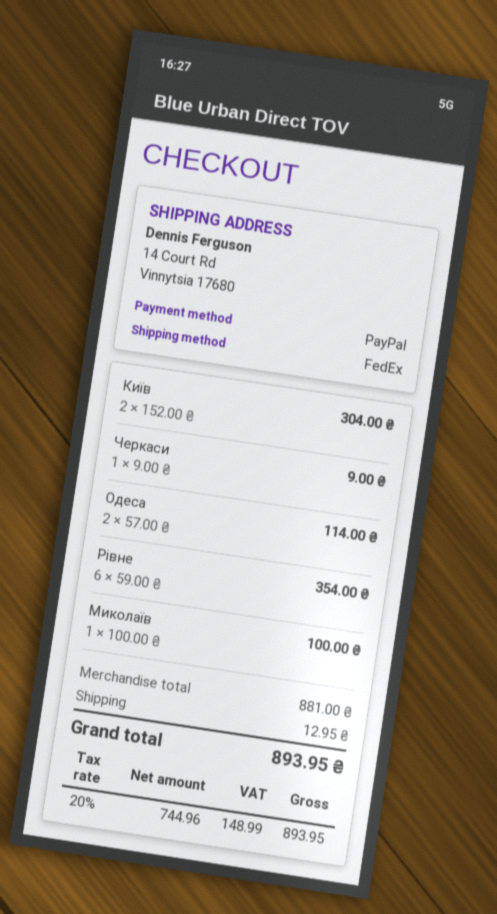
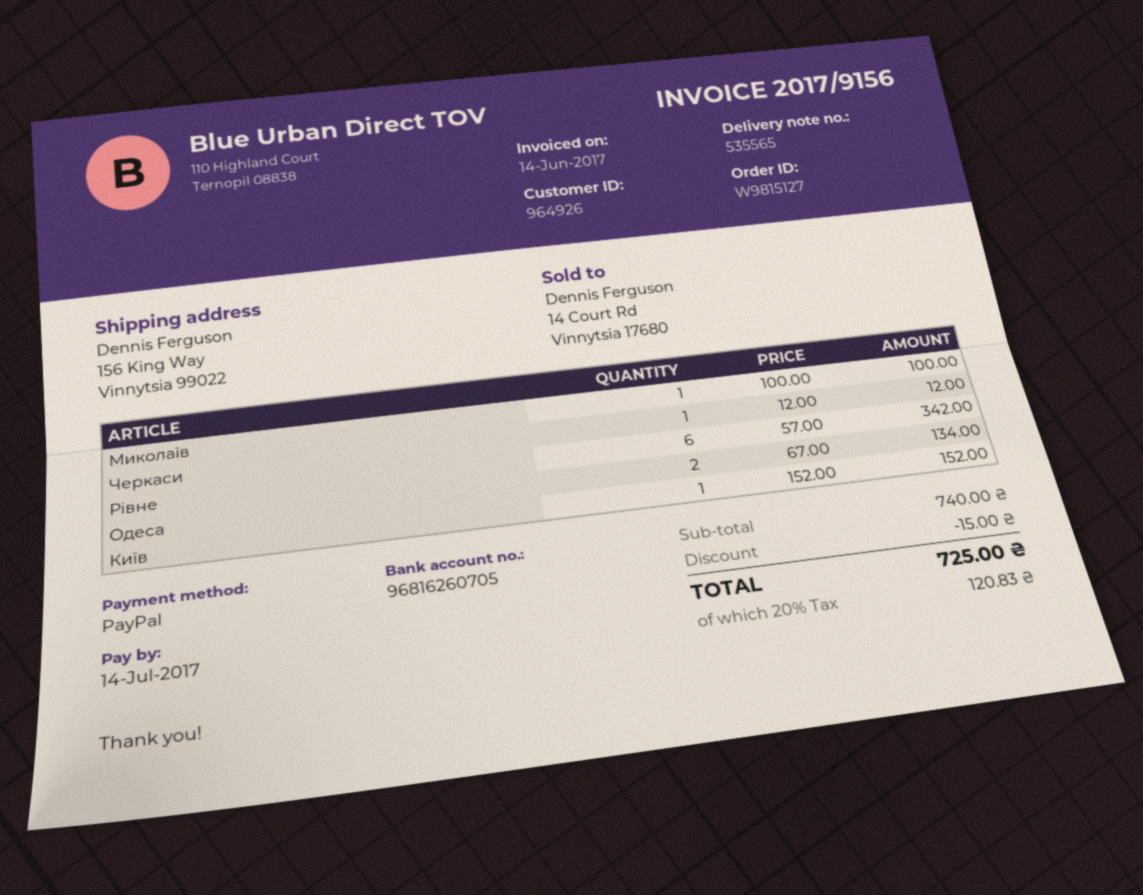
ship to: 14 Court Rd, Vinnytsia 17680 -> 156 King Way, Vinnytsia 99022
Київ: 2 x 152.00 = 304.00 -> 1 x 152.00 = 152.00
Черкаси: 1 x 9.00 = 9.00 -> 1 x 12.00 = 12.00
Одеса: 2 x 57.00 = 114.00 -> 2 x 67.00 = 134.00
Рівне: 6 x 59.00 = 354.00 -> 6 x 57.00 = 342.00
subtotal: 881.00 -> 740.00
discount: none -> 15.00
shipping: 12.95 -> none
tax: 20% = 148.99 -> 20% = 120.83
total: 893.95 -> 725.00

